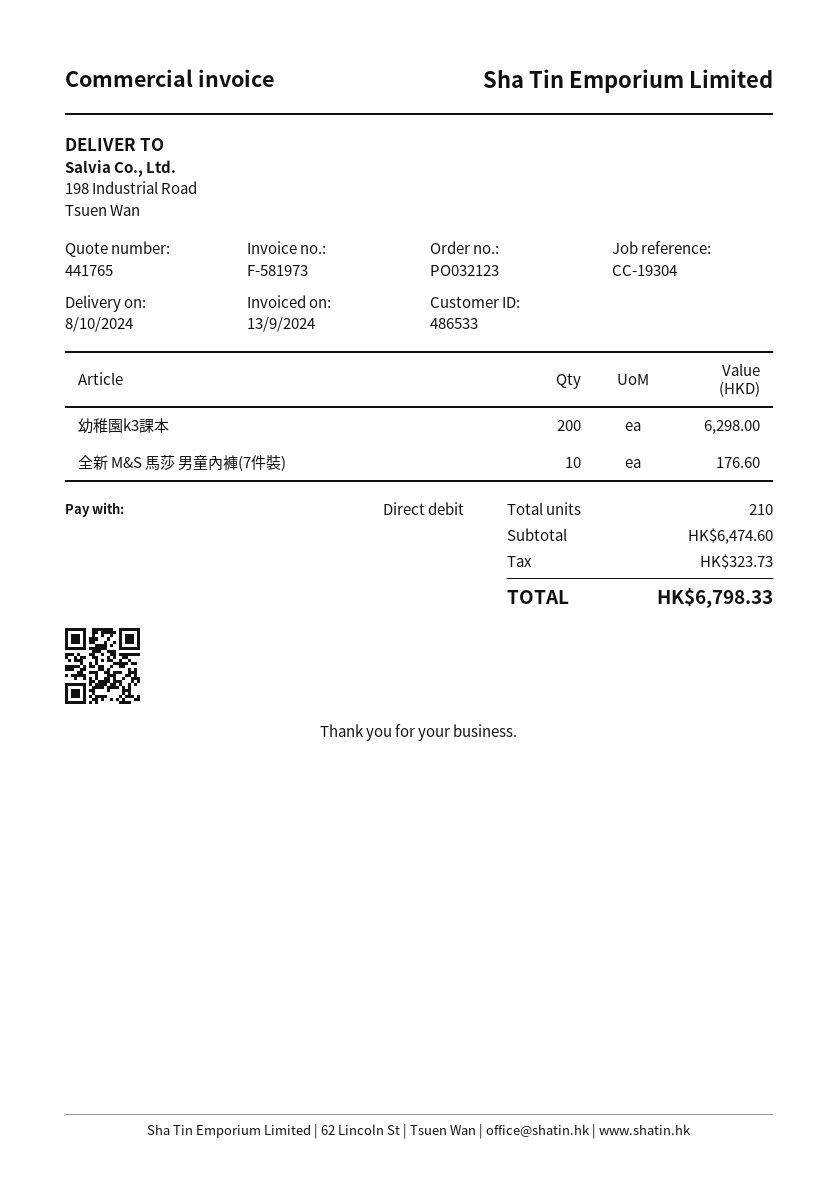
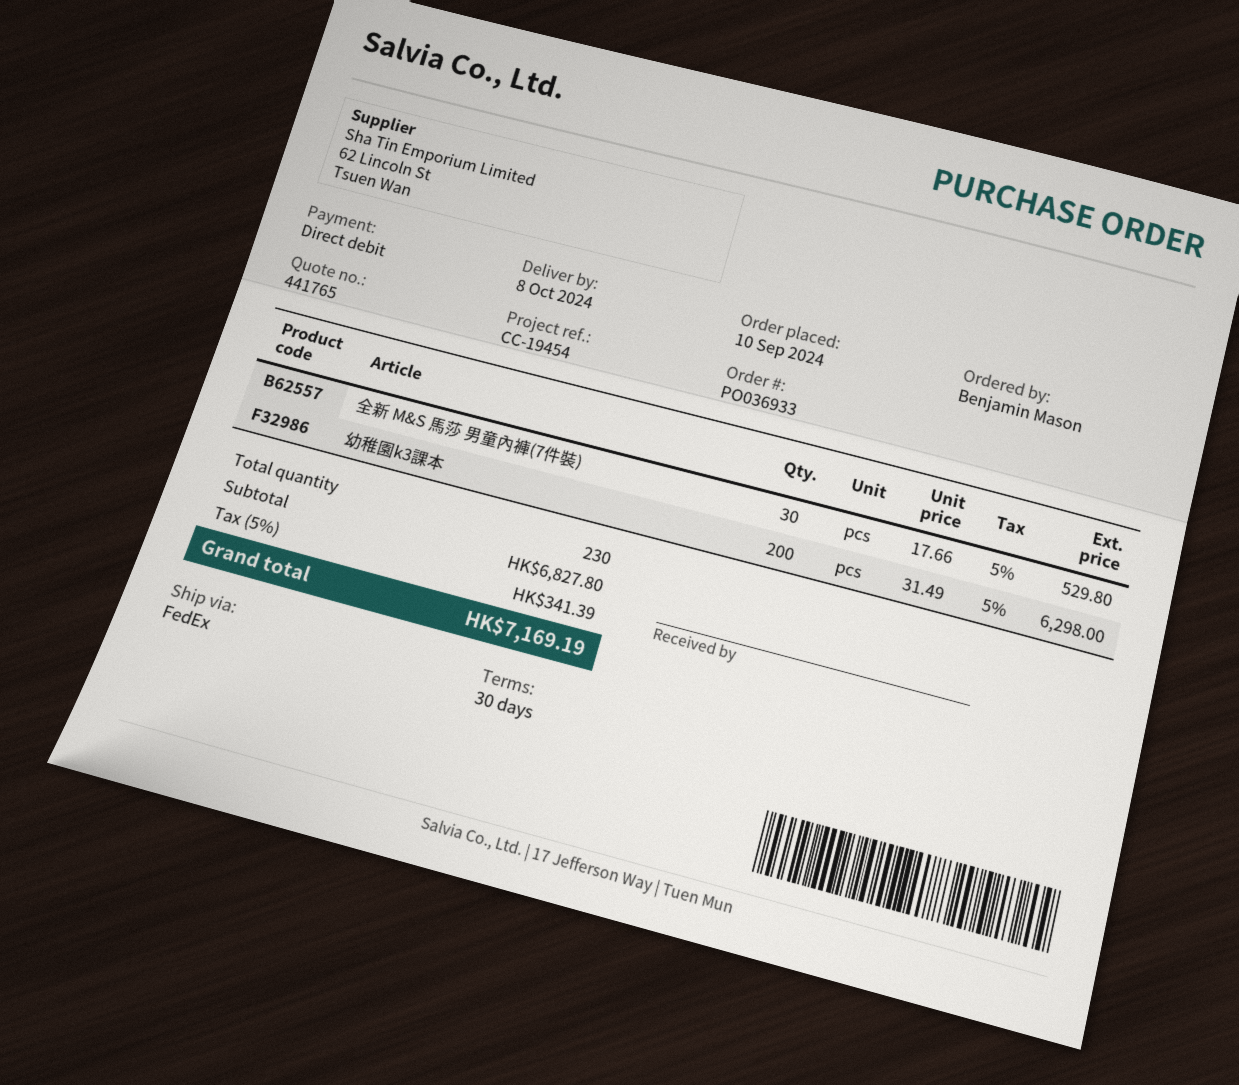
order number: PO032123 -> PO036933
reference: CC-19304 -> CC-19454
全新 M&S 馬莎 男童內褲(7件裝): 10 for 176.60 -> 30 for 529.80
total quantity: 210 -> 230
subtotal: 6474.60 -> 6827.80
tax: 323.73 -> 341.39
total: 6798.33 -> 7169.19

